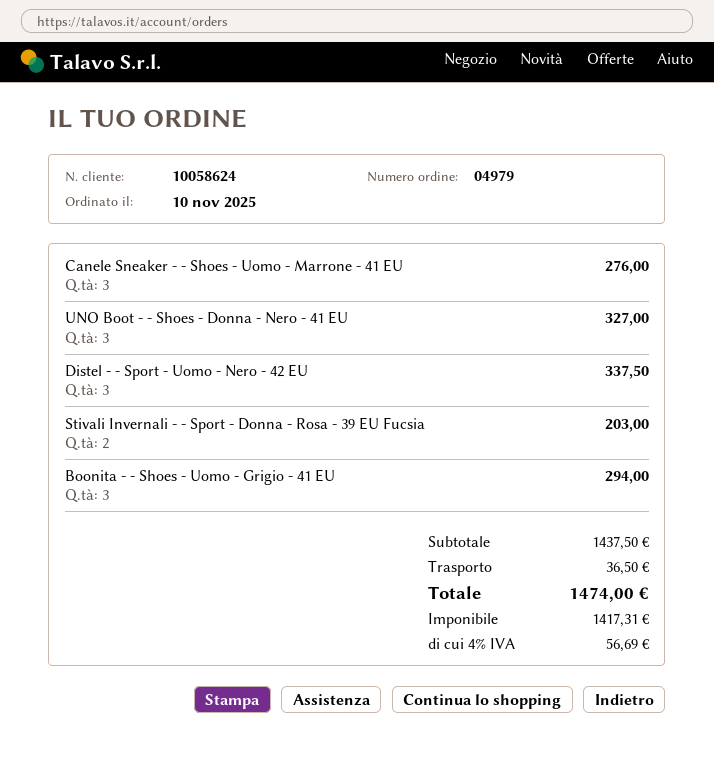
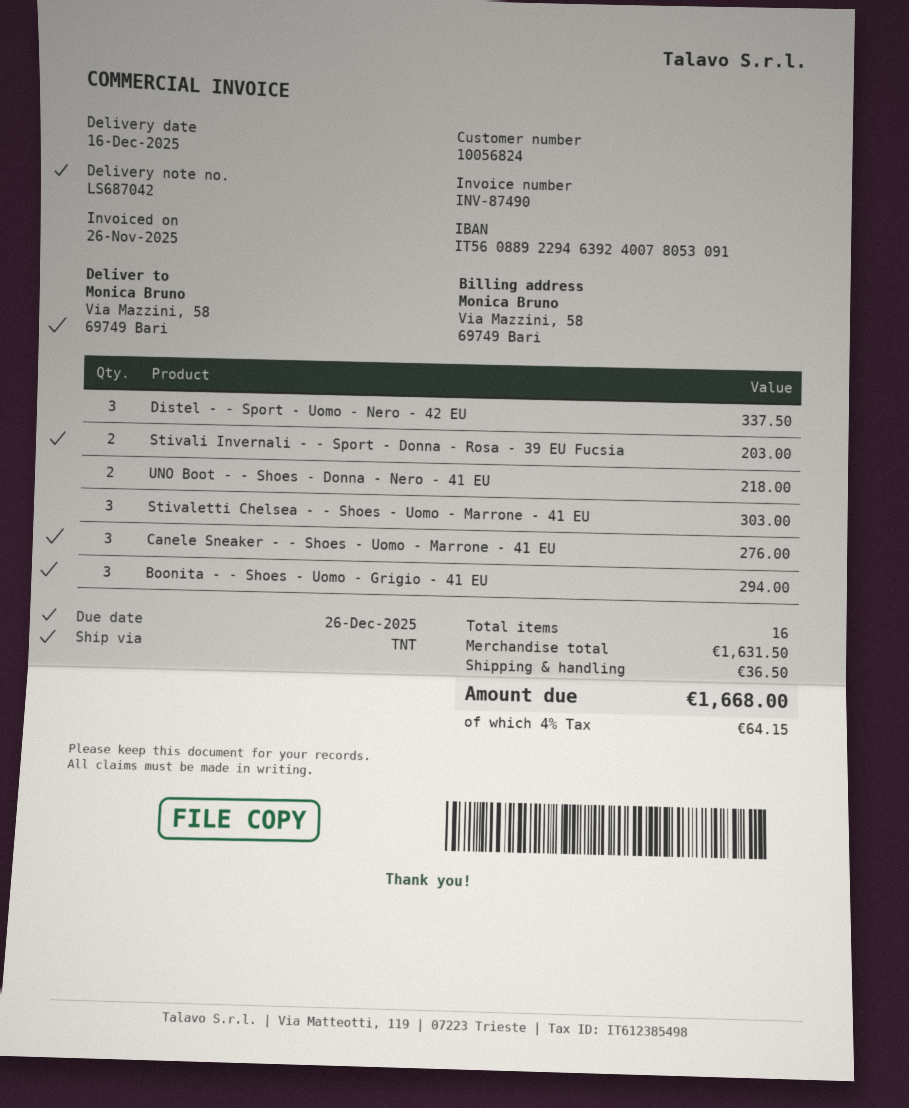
customer number: 10058624 -> 10056824
UNO Boot - - Shoes - Donna - Nero - 41 EU: 3 for 327.00 -> 2 for 218.00
Stivaletti Chelsea - - Shoes - Uomo - Marrone - 41 EU: none -> 3 for 303.00
subtotal: 1437.50 -> 1631.50
tax: 4% = 56.69 -> 4% = 64.15
total: 1474.00 -> 1668.00

